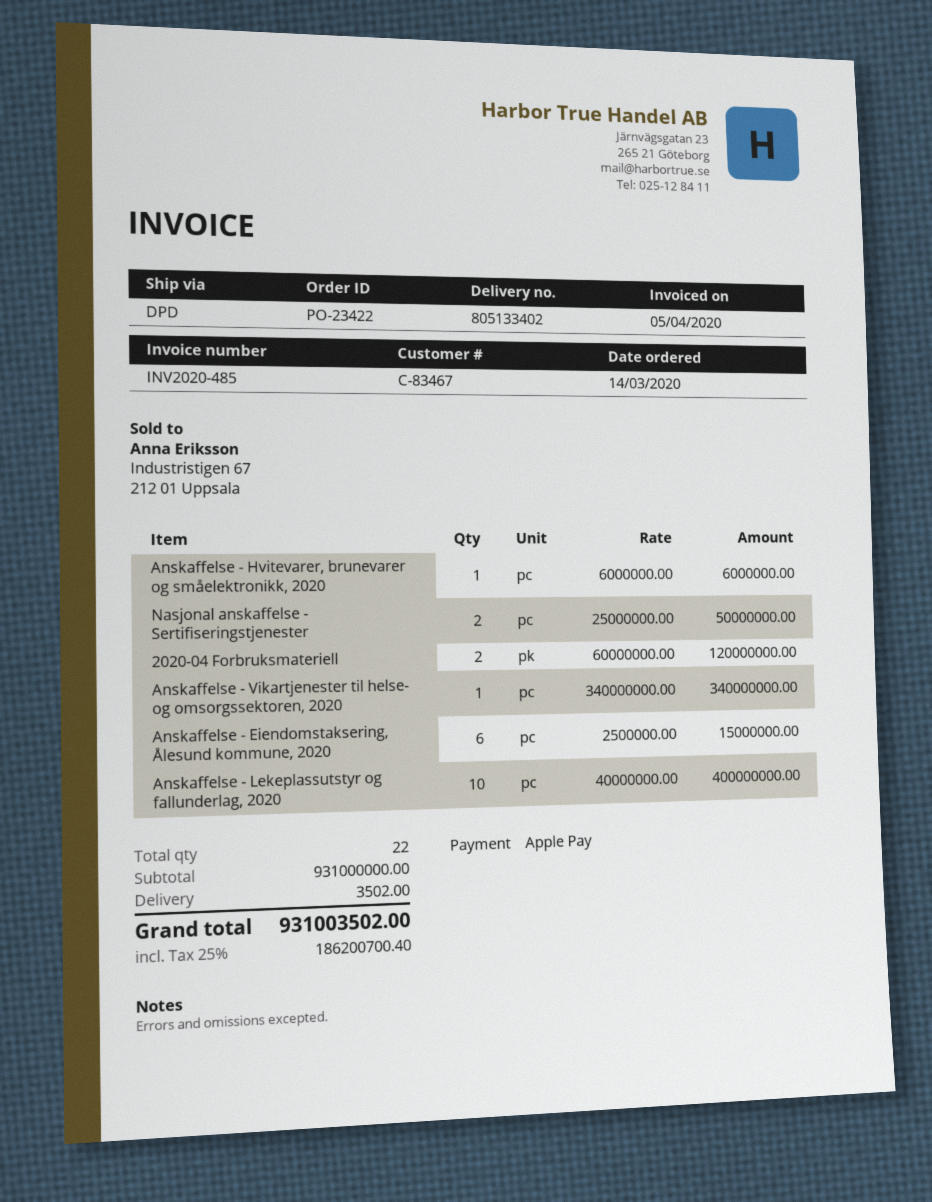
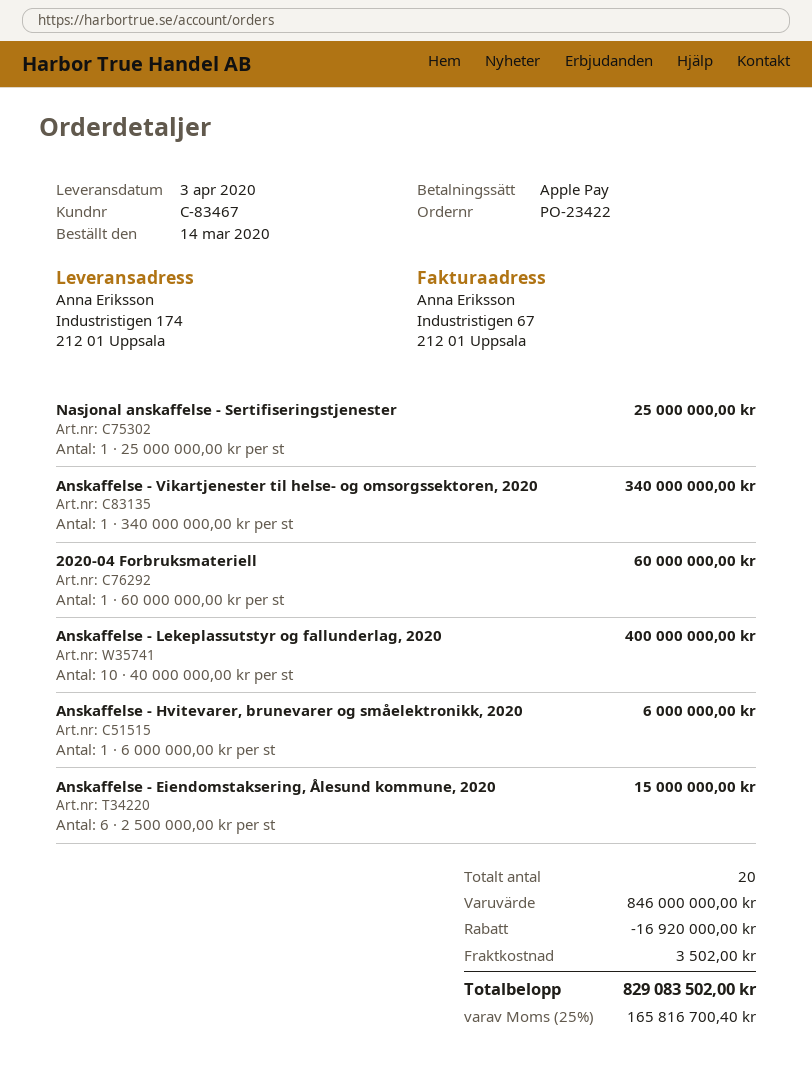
Nasjonal anskaffelse - Sertifiseringstjenester: 2 x 25000000.00 = 50000000.00 -> 1 x 25000000.00 = 25000000.00
2020-04 Forbruksmateriell: 2 x 60000000.00 = 120000000.00 -> 1 x 60000000.00 = 60000000.00
total quantity: 22 -> 20
subtotal: 931000000.00 -> 846000000.00
discount: none -> 16920000.00
tax: 25% = 186200700.40 -> 25% = 165816700.40
total: 931003502.00 -> 829083502.00

